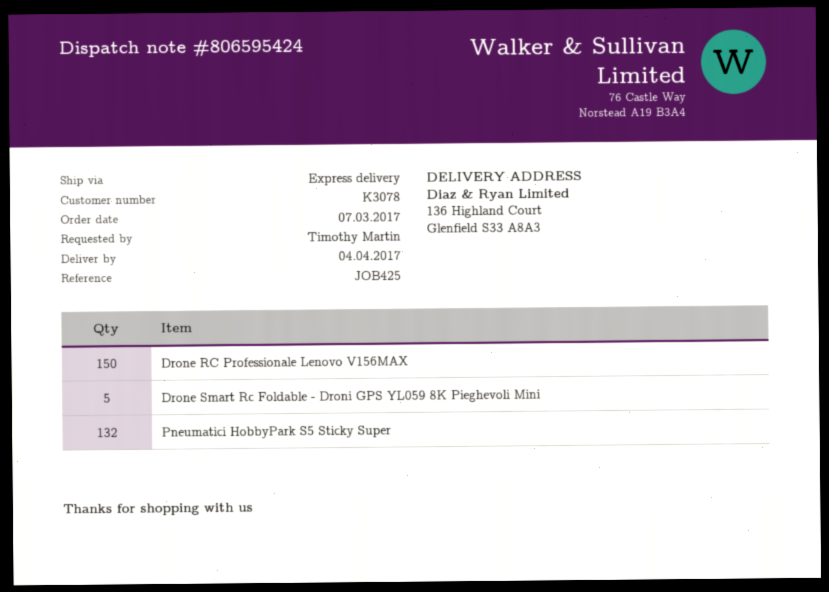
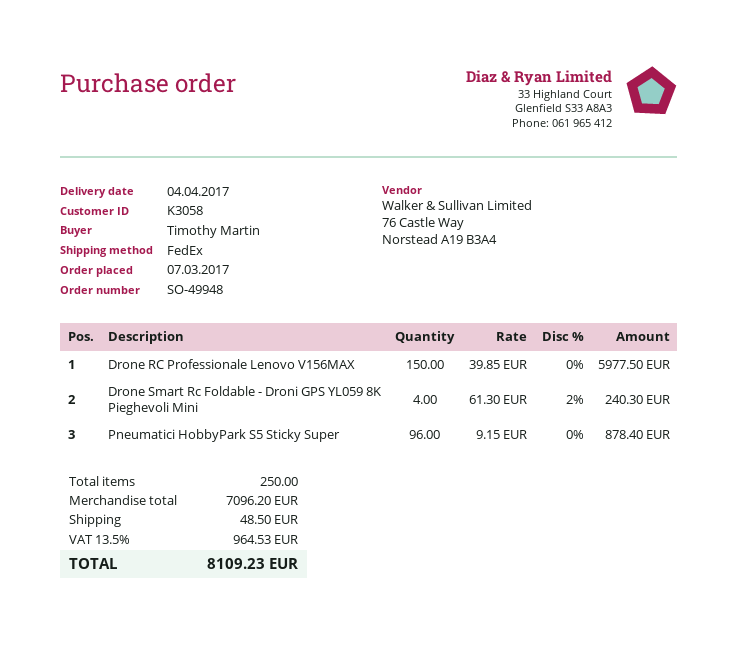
customer number: K3078 -> K3058
shipping method: express -> FedEx
Drone Smart Rc Foldable - Droni GPS YL059 8K Pieghevoli Mini: 5 -> 4
Pneumatici HobbyPark S5 Sticky Super: 132 -> 96

